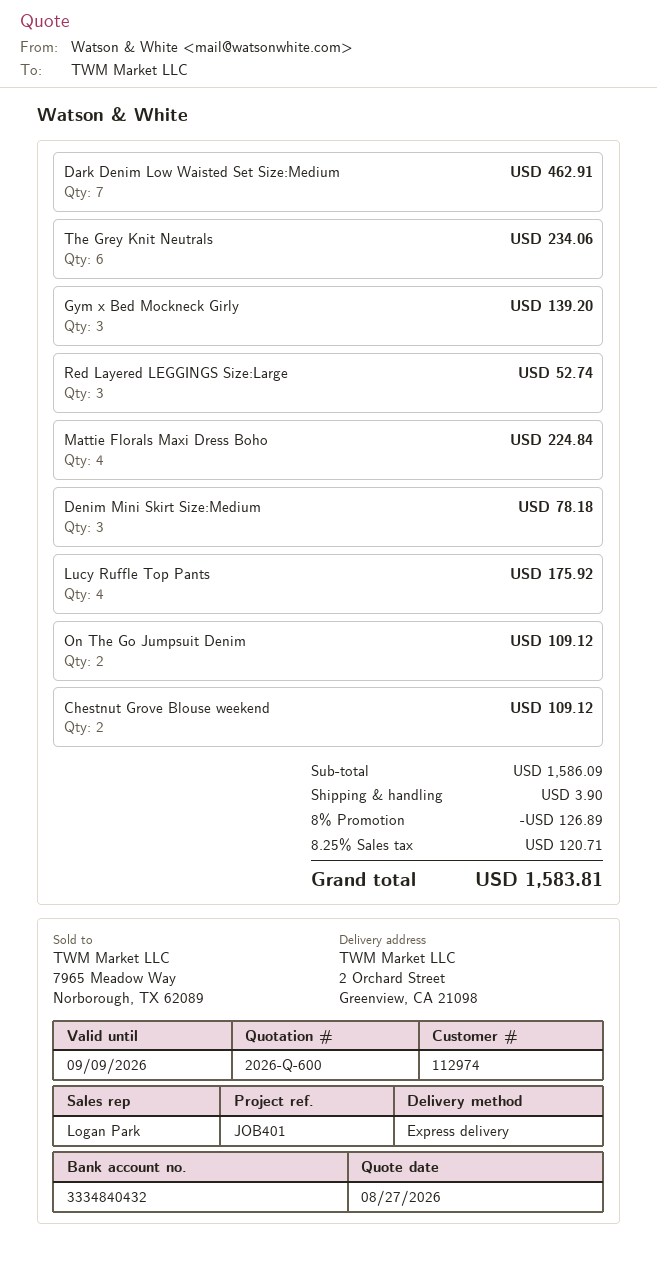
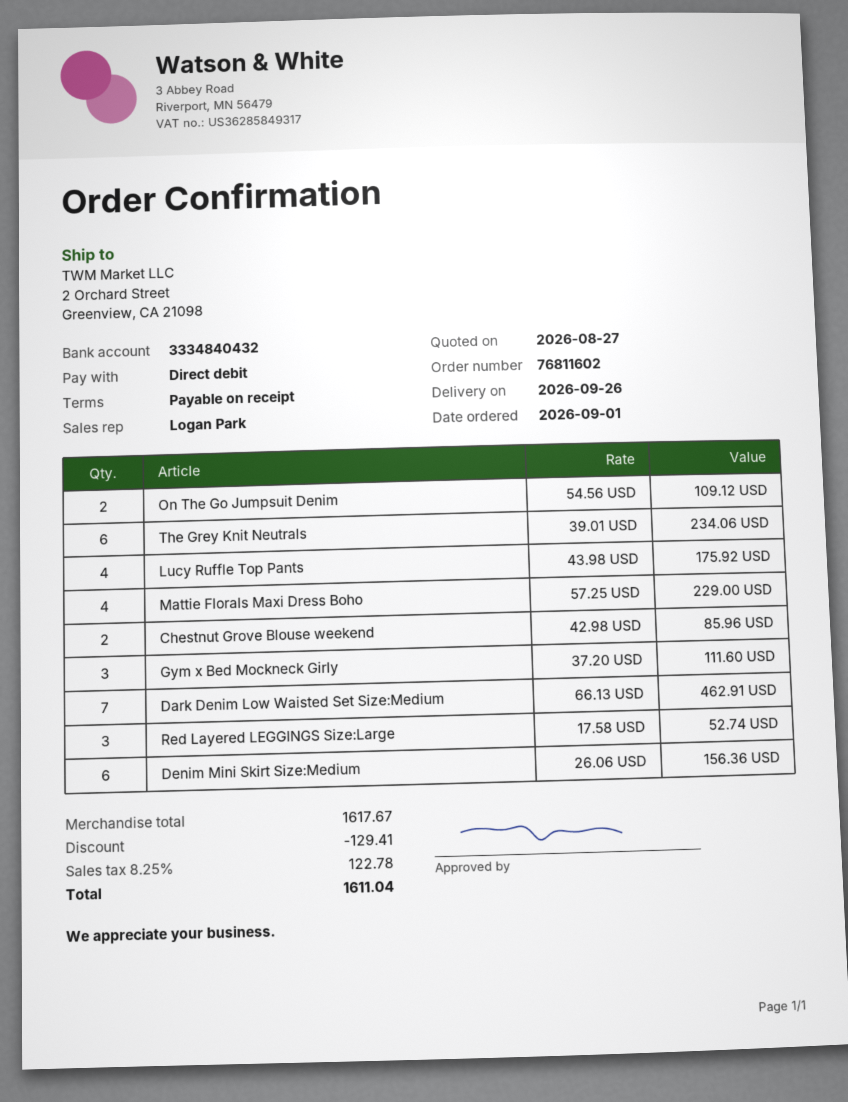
Gym x Bed Mockneck Girly: 3 for 139.20 -> 3 for 111.60
Mattie Florals Maxi Dress Boho: 4 for 224.84 -> 4 for 229.00
Denim Mini Skirt Size:Medium: 3 for 78.18 -> 6 for 156.36
Chestnut Grove Blouse weekend: 2 for 109.12 -> 2 for 85.96
subtotal: 1586.09 -> 1617.67
discount: 126.89 -> 129.41
shipping: 3.90 -> none
tax: 8.25% = 120.71 -> 8.25% = 122.78
total: 1583.81 -> 1611.04

